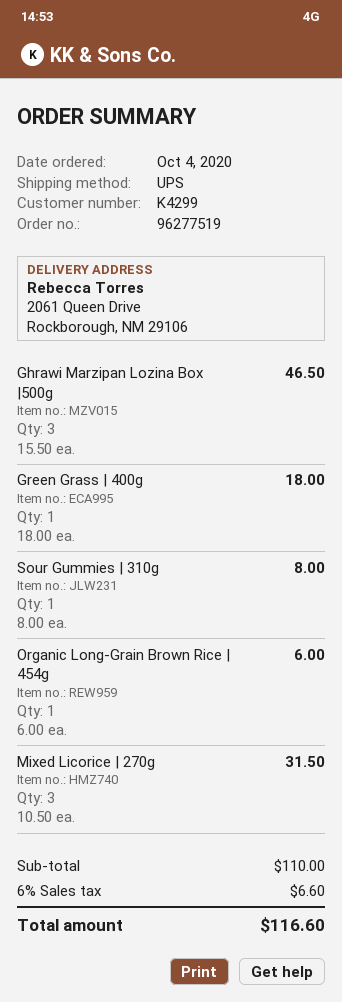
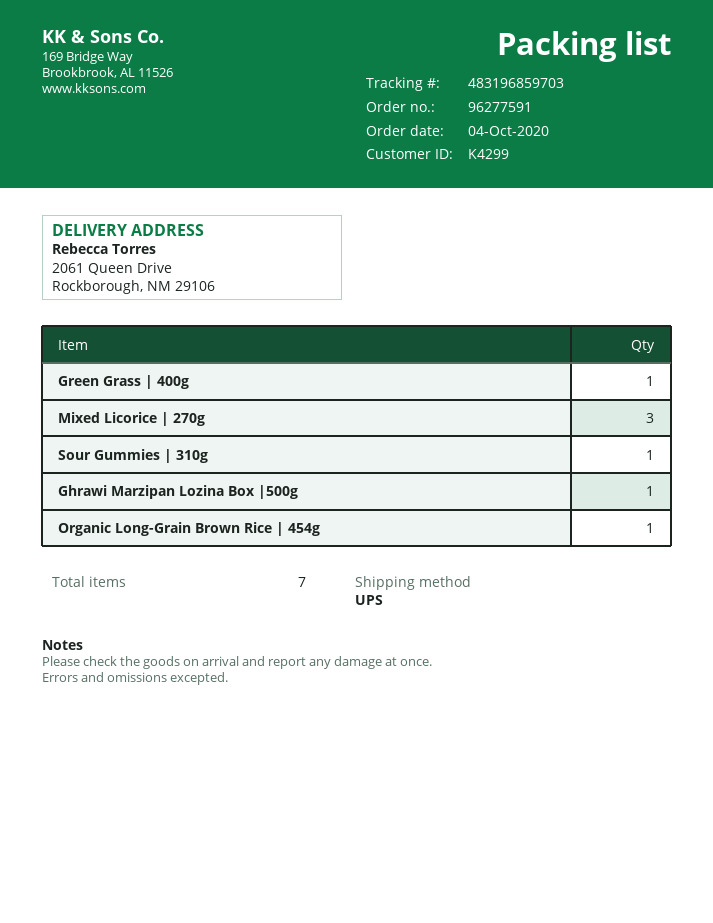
order number: 96277519 -> 96277591
Ghrawi Marzipan Lozina Box |500g: 3 -> 1

